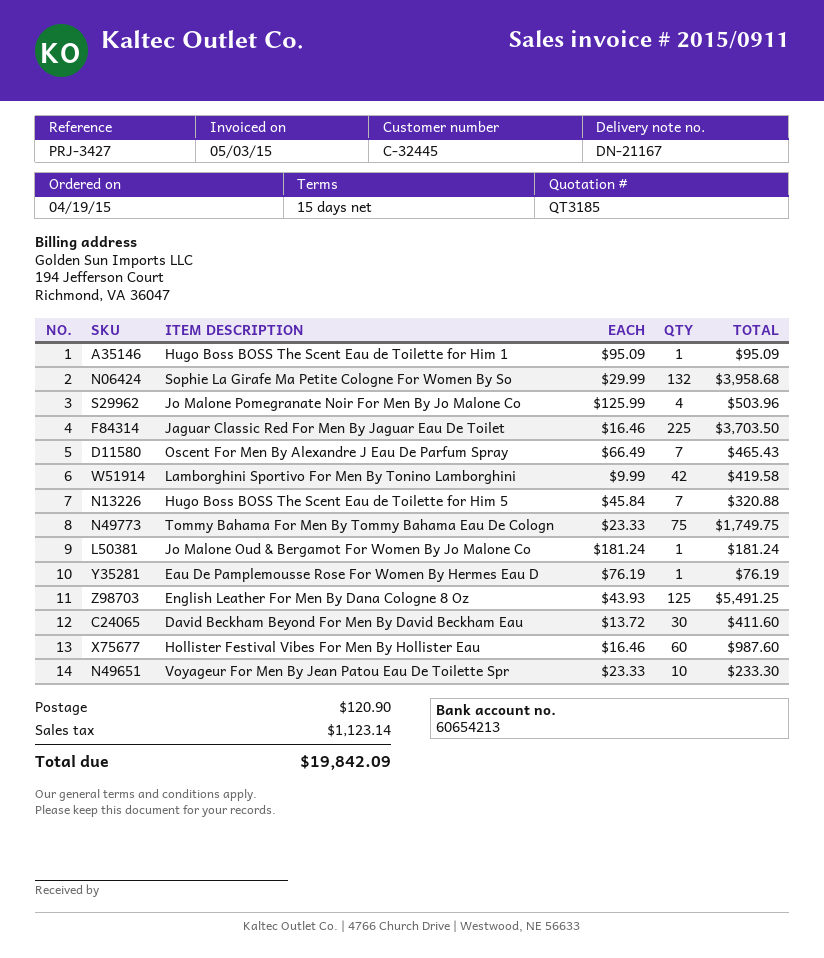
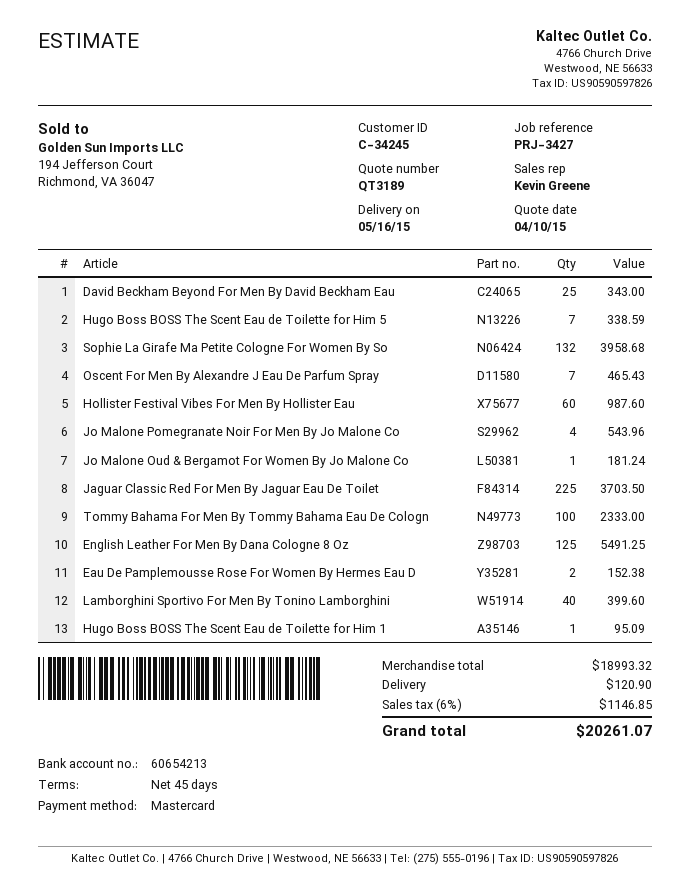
quote number: QT3185 -> QT3189
payment terms: 15 days -> 45 days
customer number: C-32445 -> C-34245
Jo Malone Pomegranate Noir For Men By Jo Malone Co: 4 for 503.96 -> 4 for 543.96
Lamborghini Sportivo For Men By Tonino Lamborghini: 42 for 419.58 -> 40 for 399.60
Hugo Boss BOSS The Scent Eau de Toilette for Him 5: 7 for 320.88 -> 7 for 338.59
Tommy Bahama For Men By Tommy Bahama Eau De Cologn: 75 for 1749.75 -> 100 for 2333.00
Eau De Pamplemousse Rose For Women By Hermes Eau D: 1 for 76.19 -> 2 for 152.38
David Beckham Beyond For Men By David Beckham Eau: 30 for 411.60 -> 25 for 343.00
Voyageur For Men By Jean Patou Eau De Toilette Spr: 10 for 233.30 -> none
tax: 1123.14 -> 1146.85
total: 19842.09 -> 20261.07

